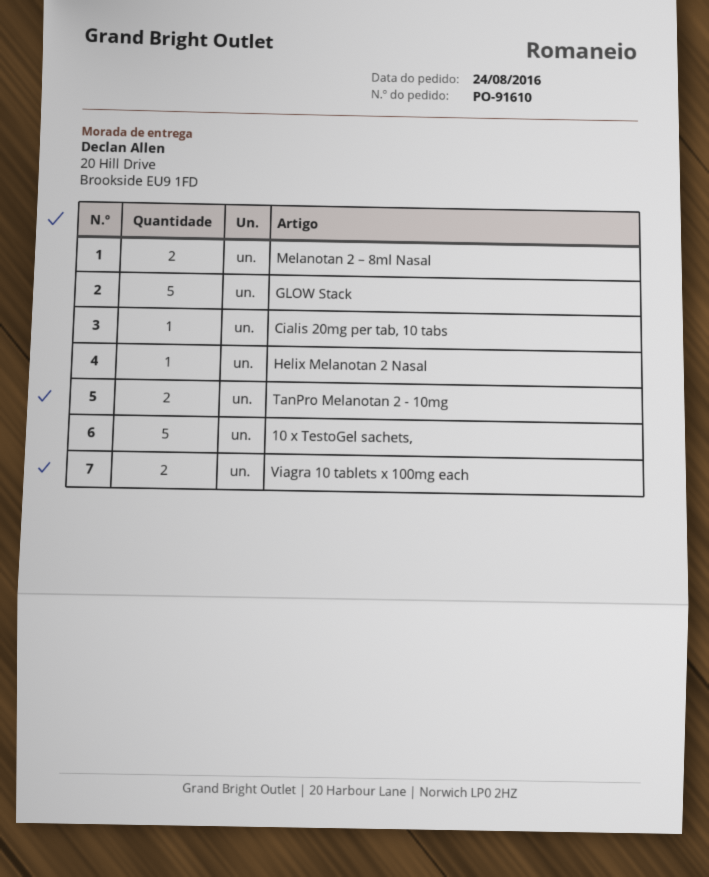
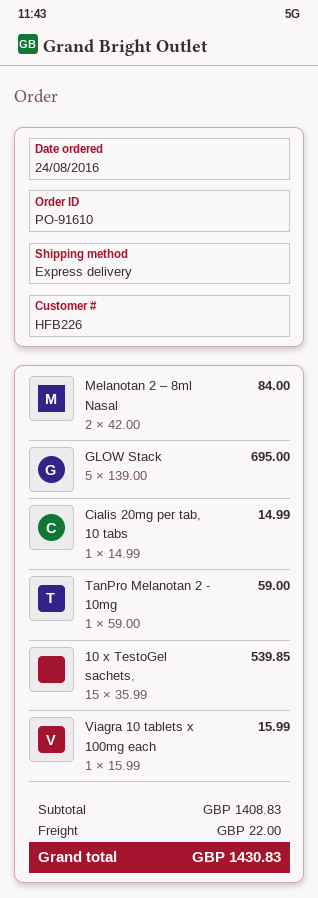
Helix Melanotan 2 Nasal: 1 -> none
TanPro Melanotan 2 - 10mg: 2 -> 1
10 x TestoGel sachets,: 5 -> 15
Viagra 10 tablets x 100mg each: 2 -> 1

